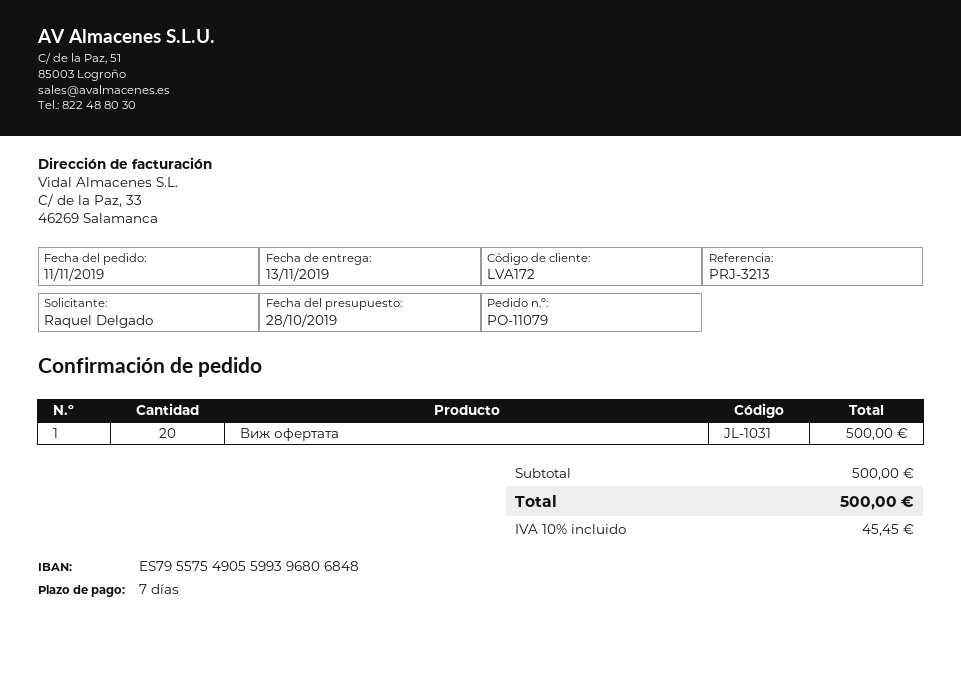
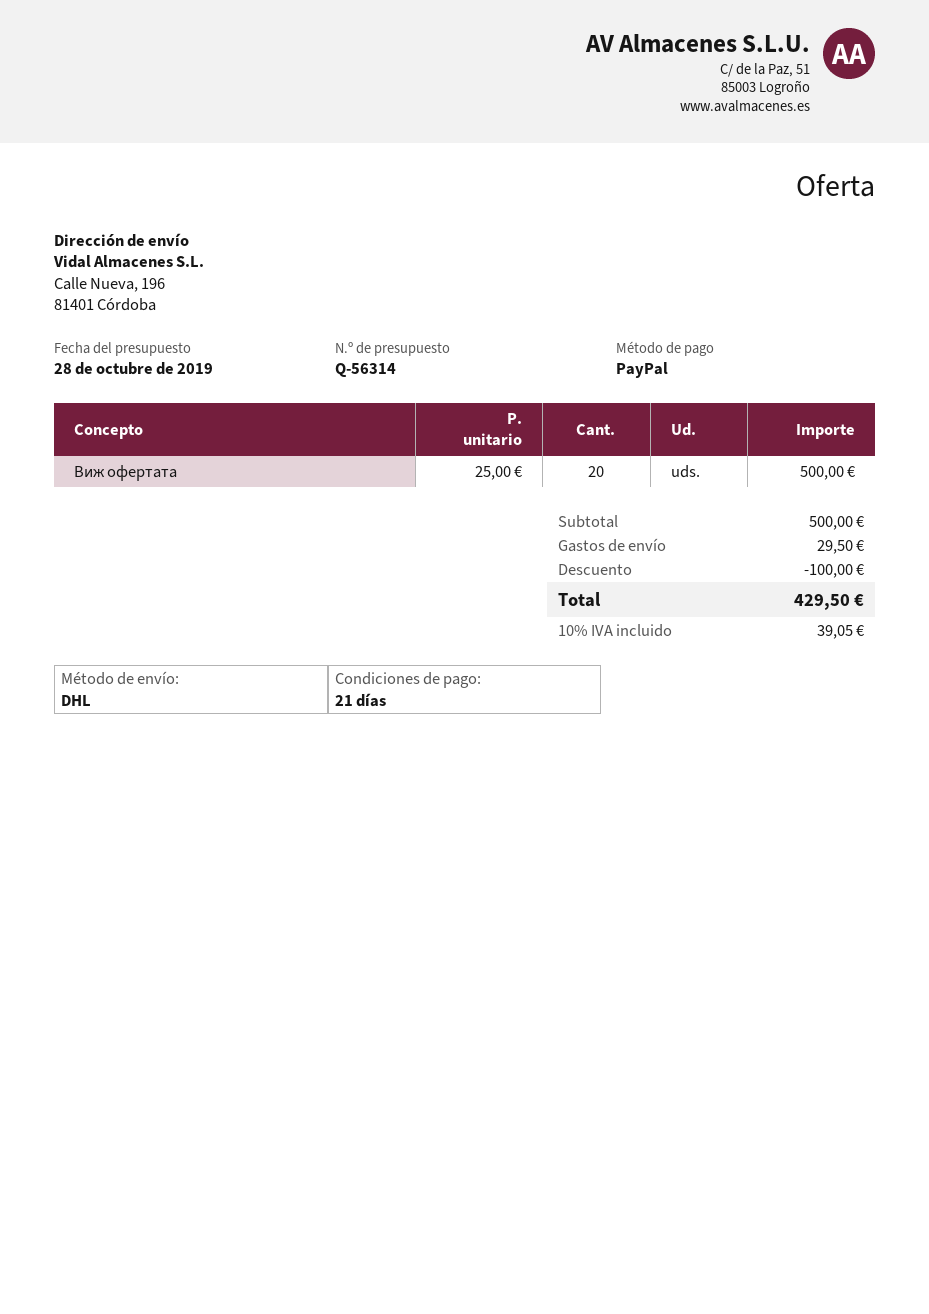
payment terms: 7 days -> 21 days
discount: none -> 100.00
shipping: none -> 29.50
tax: 10% = 45.45 -> 10% = 39.05
total: 500.00 -> 429.50

